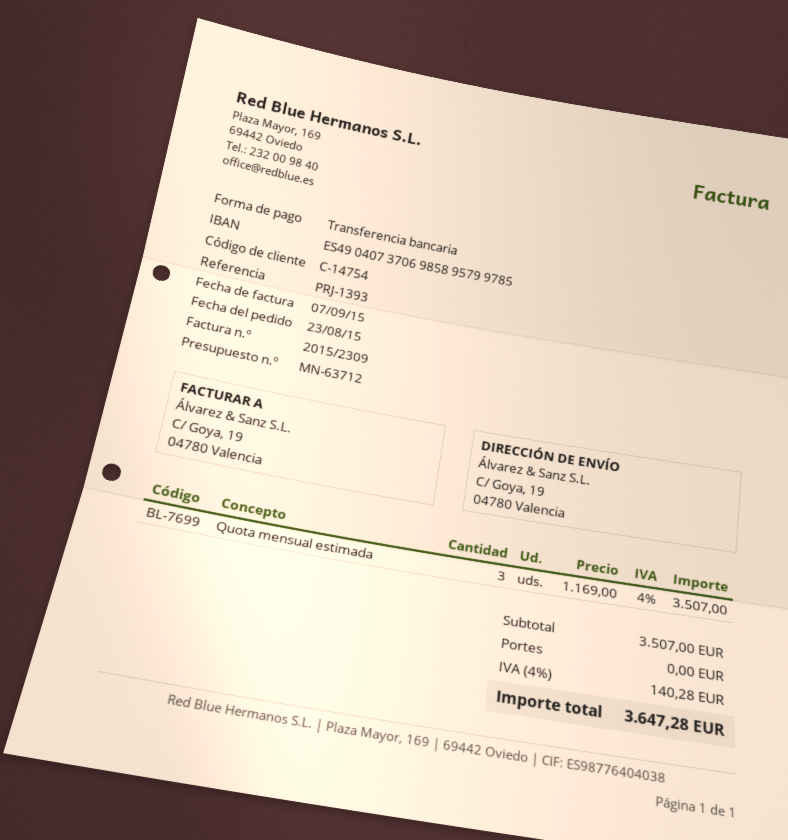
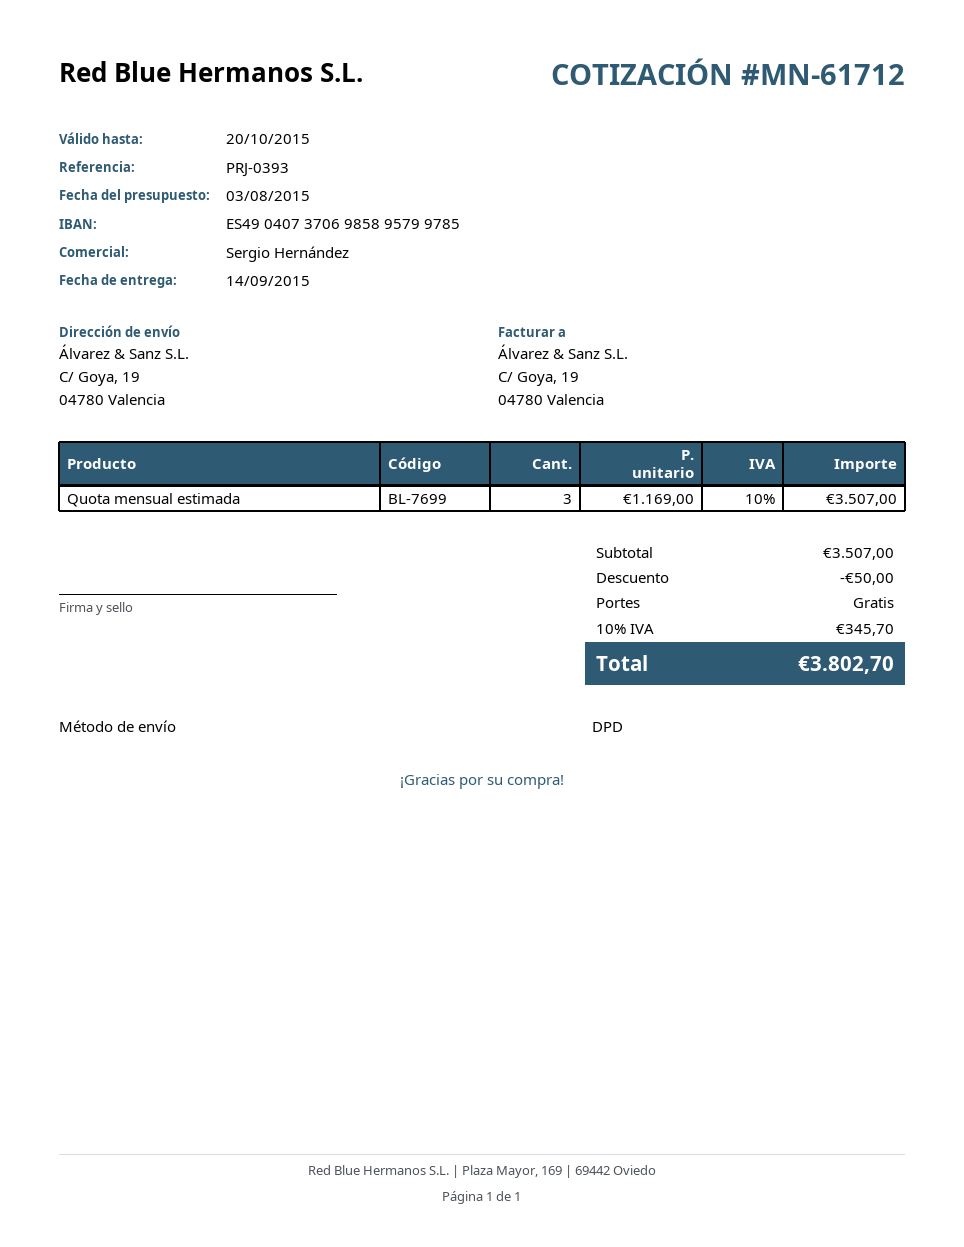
quote number: MN-63712 -> MN-61712
reference: PRJ-1393 -> PRJ-0393
discount: none -> 50.00
tax: 4% = 140.28 -> 10% = 345.70
total: 3647.28 -> 3802.70

